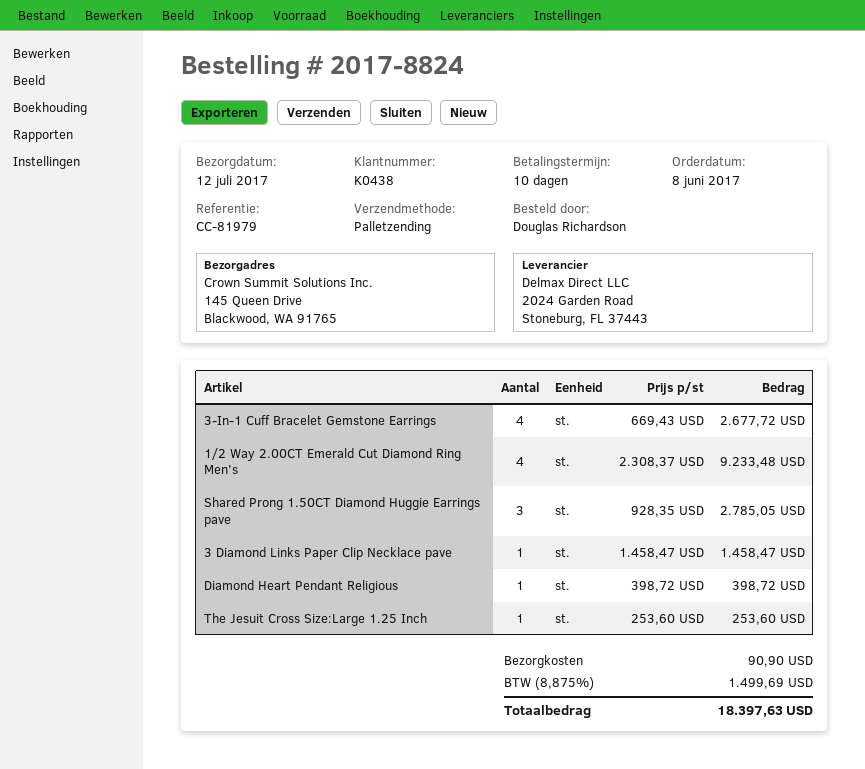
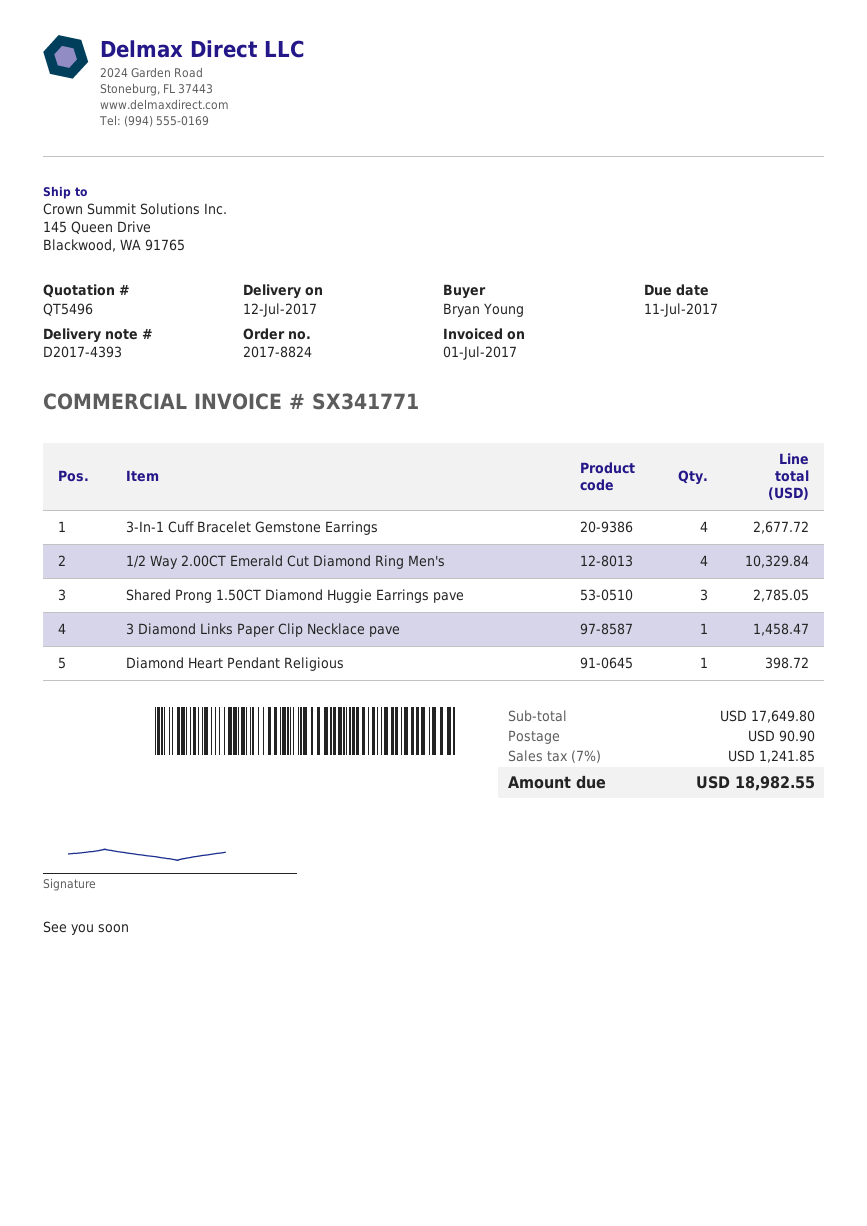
ordered by: Douglas Richardson -> Bryan Young
1/2 Way 2.00CT Emerald Cut Diamond Ring Men's: 4 for 9233.48 -> 4 for 10329.84
The Jesuit Cross Size:Large 1.25 Inch: 1 for 253.60 -> none
tax: 8.875% = 1499.69 -> 7% = 1241.85
total: 18397.63 -> 18982.55

